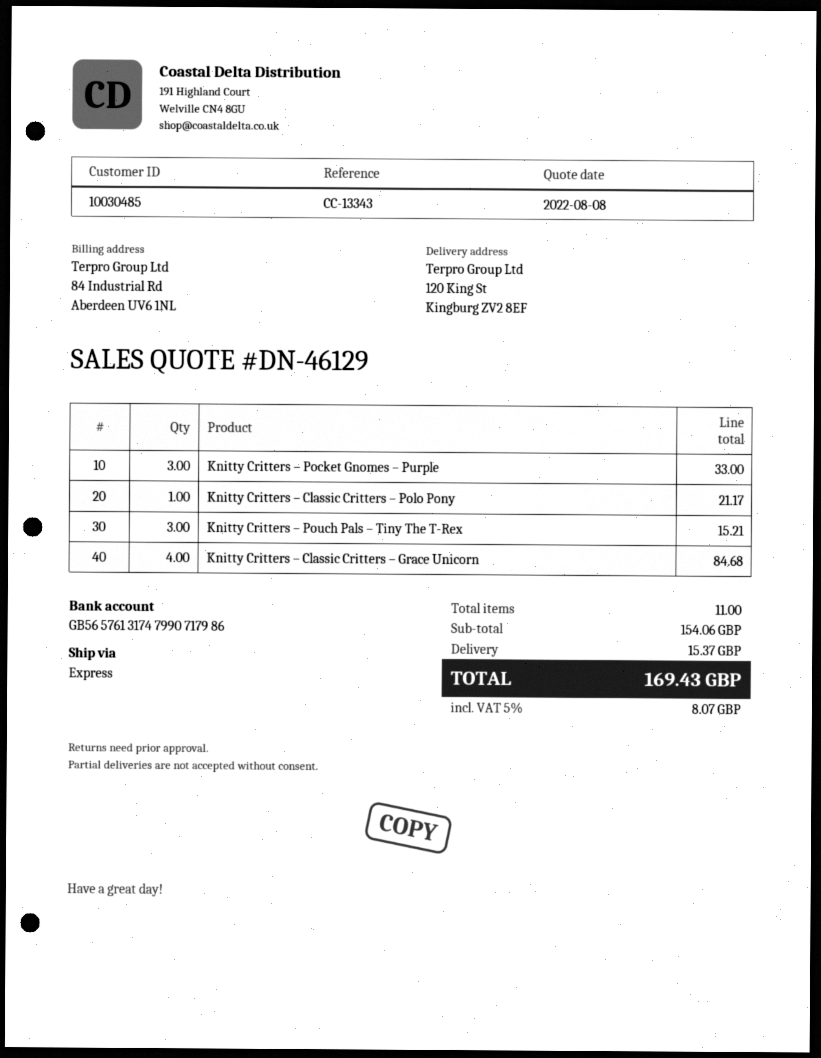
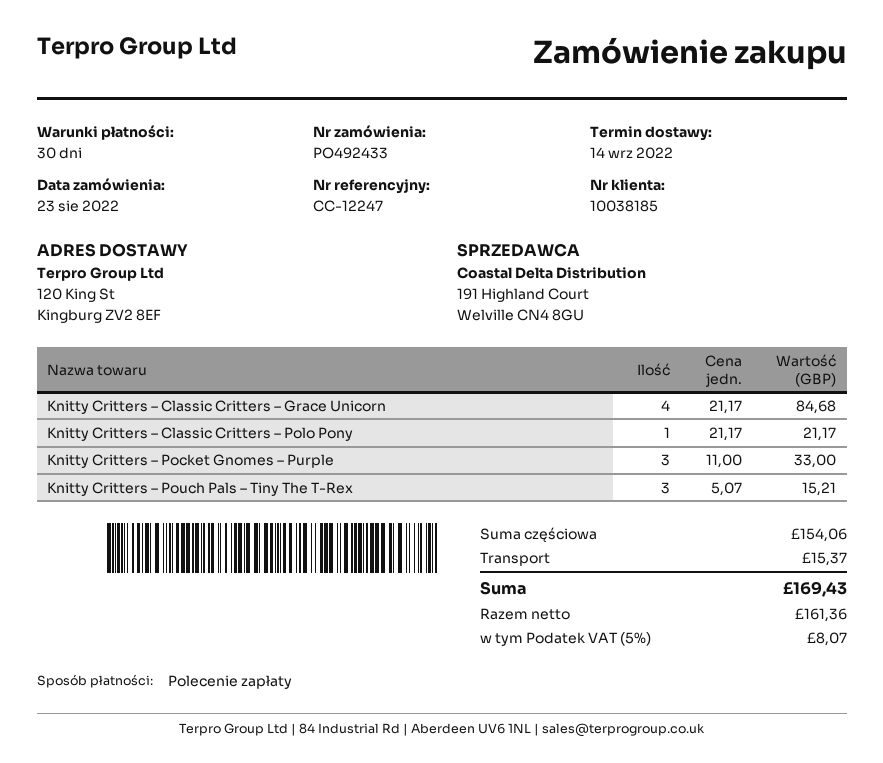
customer number: 10030485 -> 10038185
reference: CC-13343 -> CC-12247

